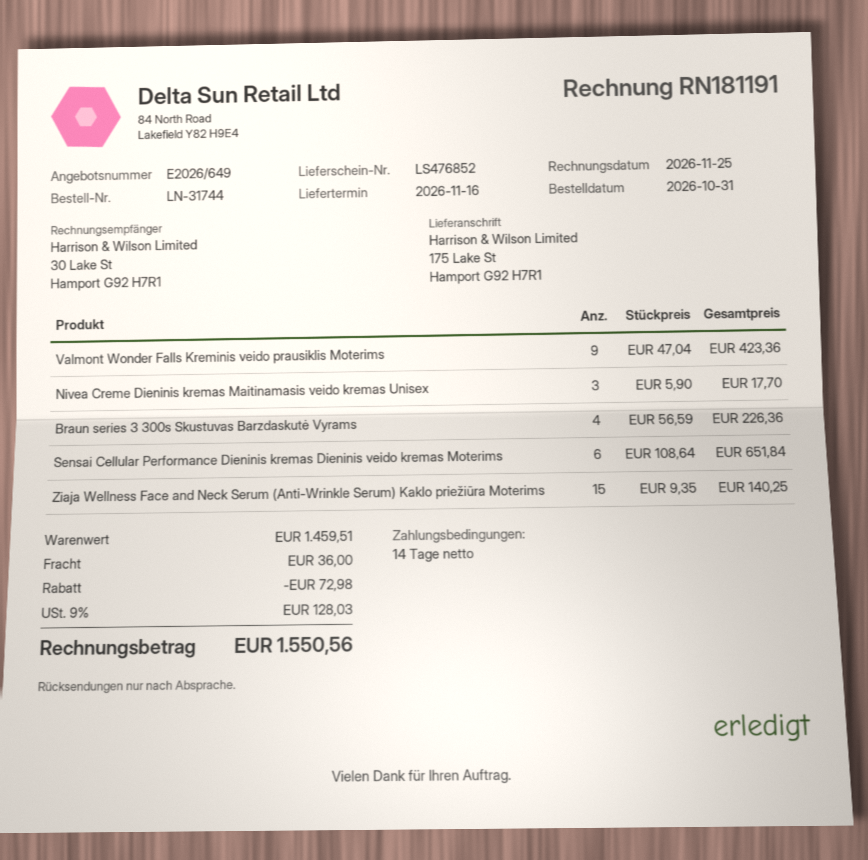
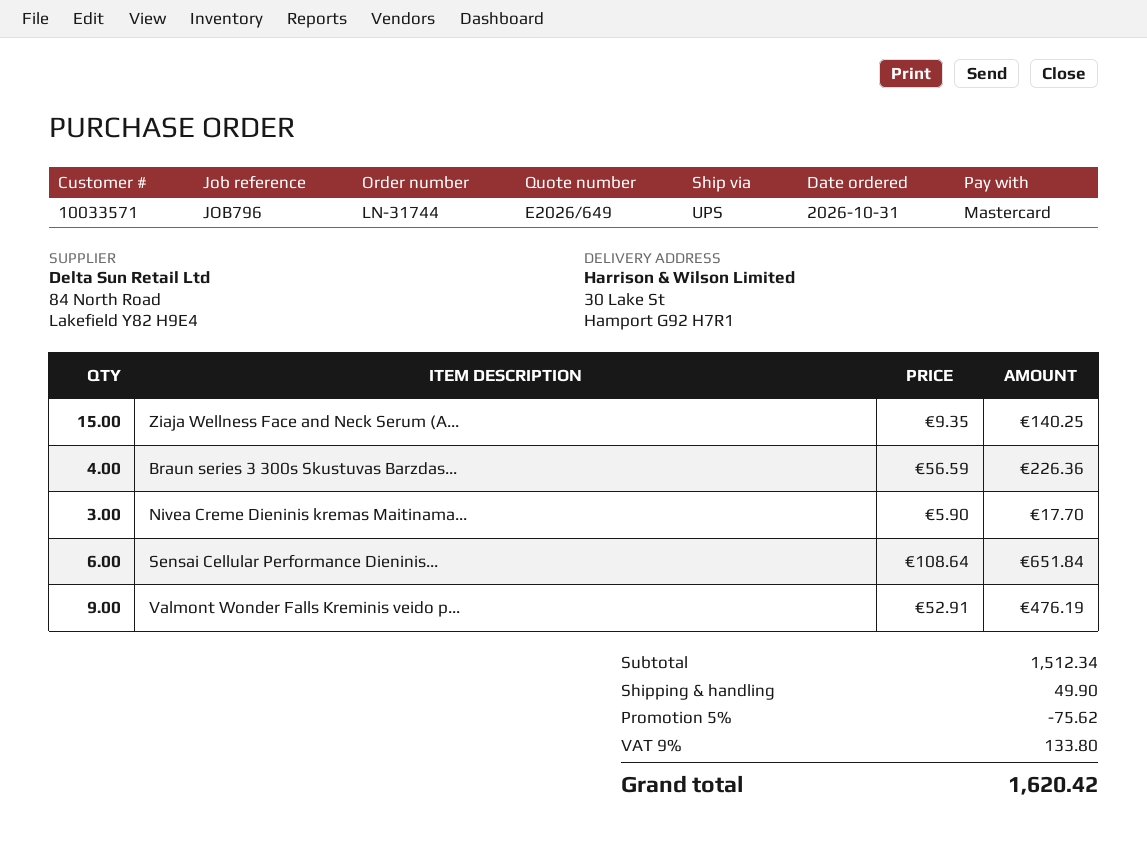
ship to: 175 Lake St, Hamport G92 H7R1 -> 30 Lake St, Hamport G92 H7R1
Valmont Wonder Falls Kreminis veido prausiklis Moterims: 9 x 47.04 = 423.36 -> 9 x 52.91 = 476.19
subtotal: 1459.51 -> 1512.34
discount: 72.98 -> 75.62
shipping: 36.00 -> 49.90
tax: 9% = 128.03 -> 9% = 133.80
total: 1550.56 -> 1620.42

